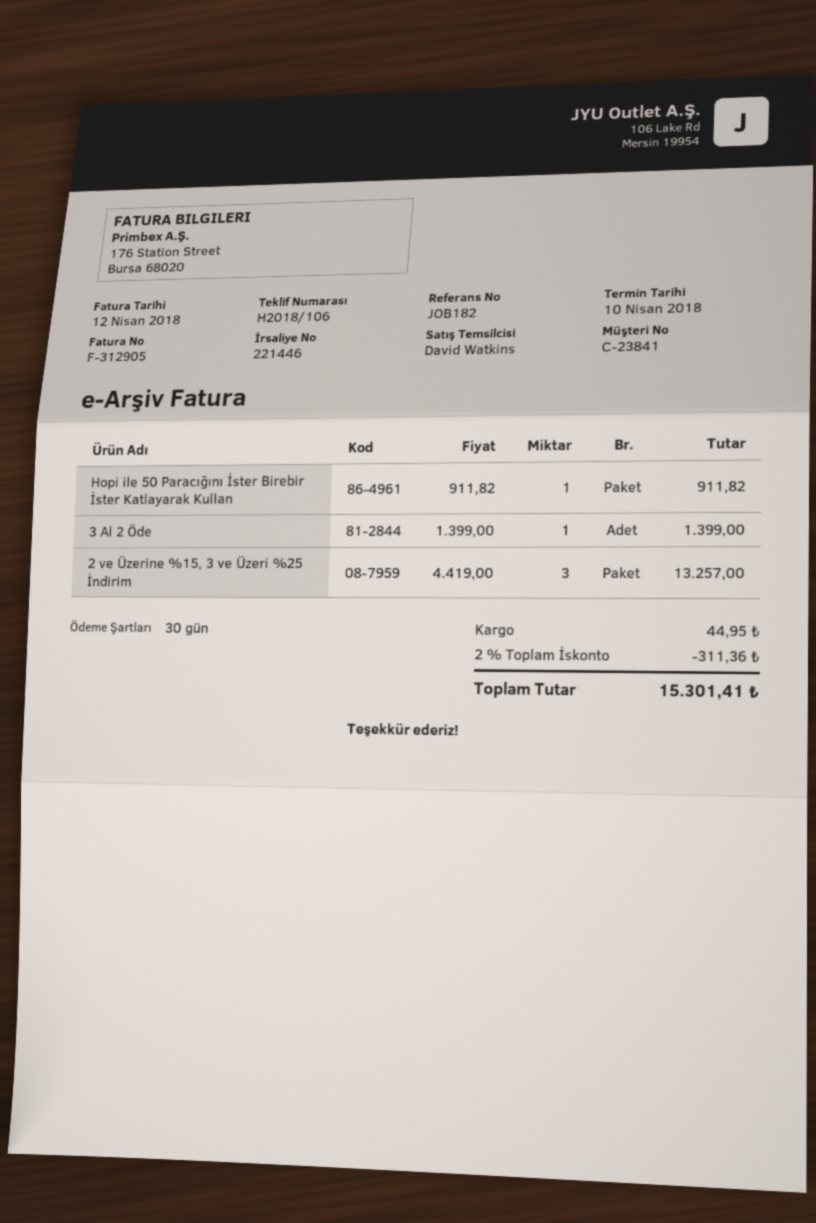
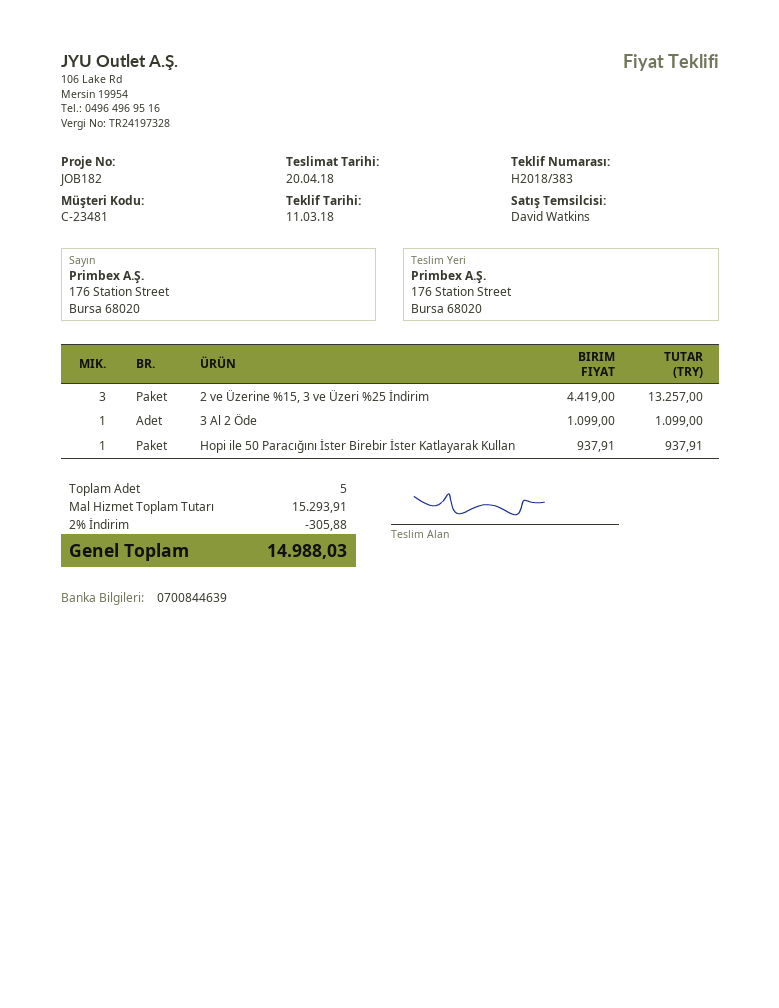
quote number: H2018/106 -> H2018/383
delivery date: 2018-04-10 -> 2018-04-20
customer number: C-23841 -> C-23481
Hopi ile 50 Paracığını İster Birebir İster Katlayarak Kullan: 1 x 911.82 = 911.82 -> 1 x 937.91 = 937.91
3 Al 2 Öde: 1 x 1399.00 = 1399.00 -> 1 x 1099.00 = 1099.00
discount: 2% = 311.36 -> 2% = 305.88
shipping: 44.95 -> none
total: 15301.41 -> 14988.03

